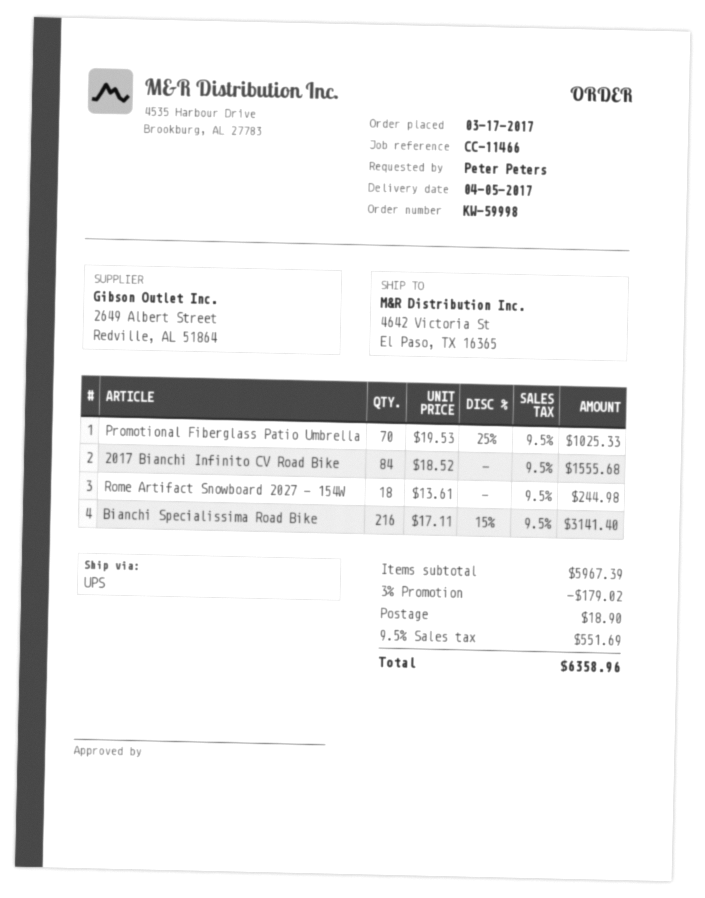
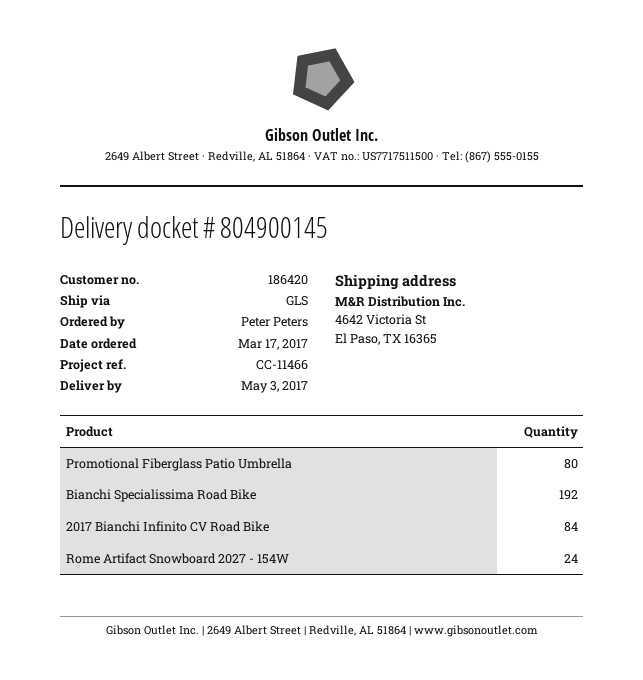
delivery date: 2017-04-05 -> 2017-05-03
shipping method: UPS -> GLS
Promotional Fiberglass Patio Umbrella: 70 -> 80
Rome Artifact Snowboard 2027 - 154W: 18 -> 24
Bianchi Specialissima Road Bike: 216 -> 192

